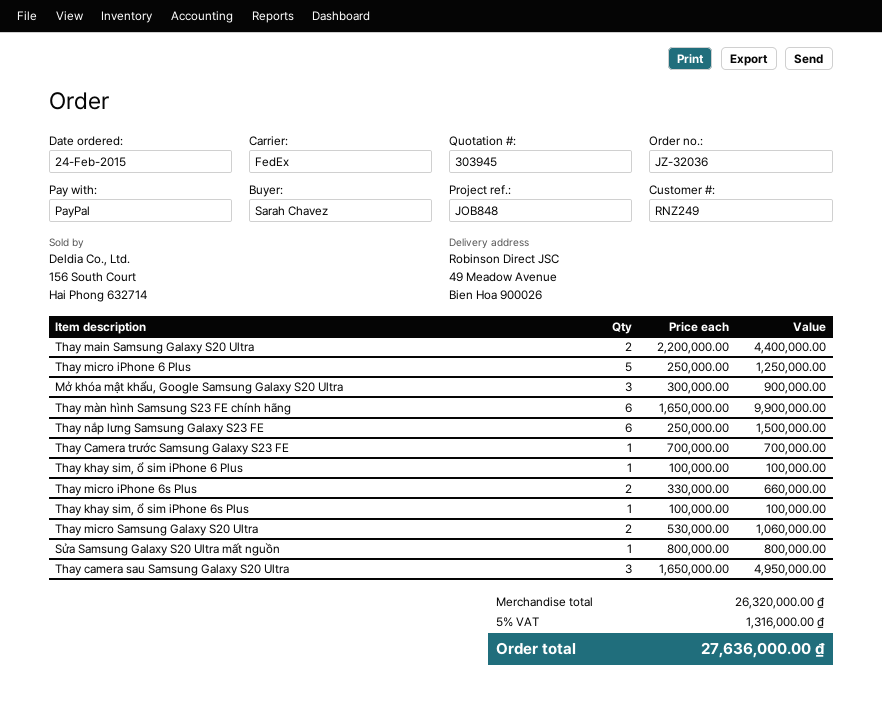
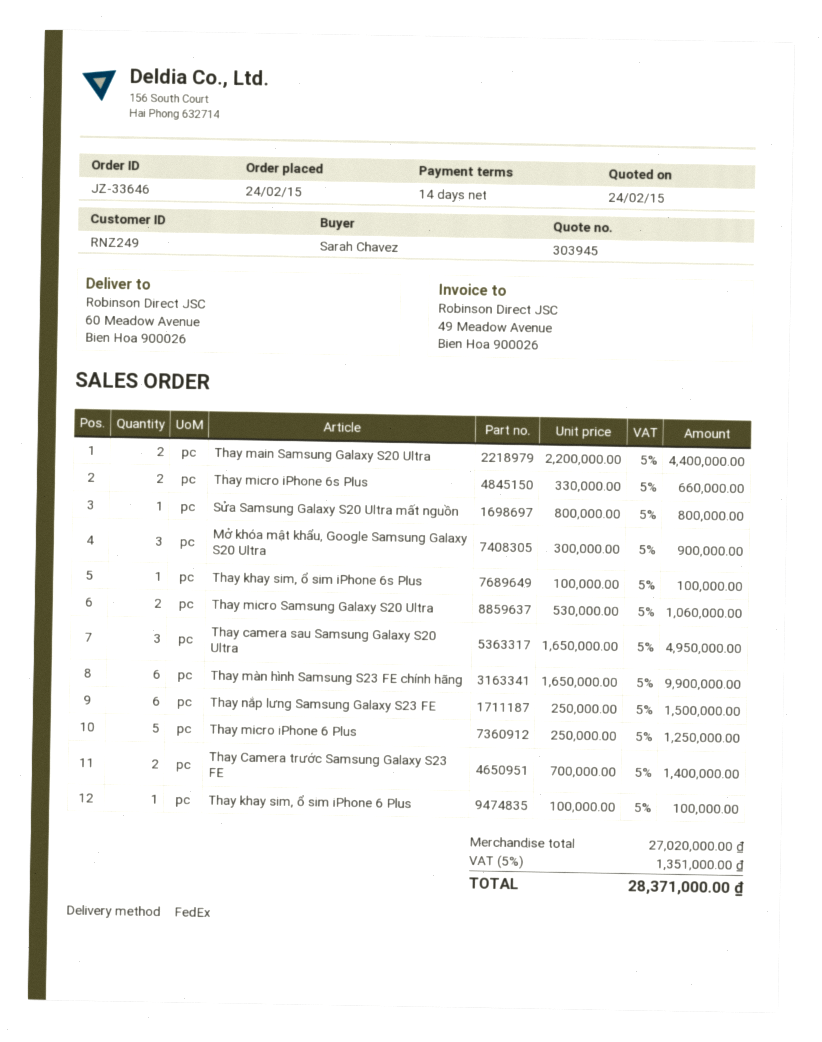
order number: JZ-32036 -> JZ-33646
ship to: 49 Meadow Avenue, Bien Hoa 900026 -> 60 Meadow Avenue, Bien Hoa 900026
Thay Camera trước Samsung Galaxy S23 FE: 1 x 700000.00 = 700000.00 -> 2 x 700000.00 = 1400000.00
subtotal: 26320000.00 -> 27020000.00
tax: 5% = 1316000.00 -> 5% = 1351000.00
total: 27636000.00 -> 28371000.00

